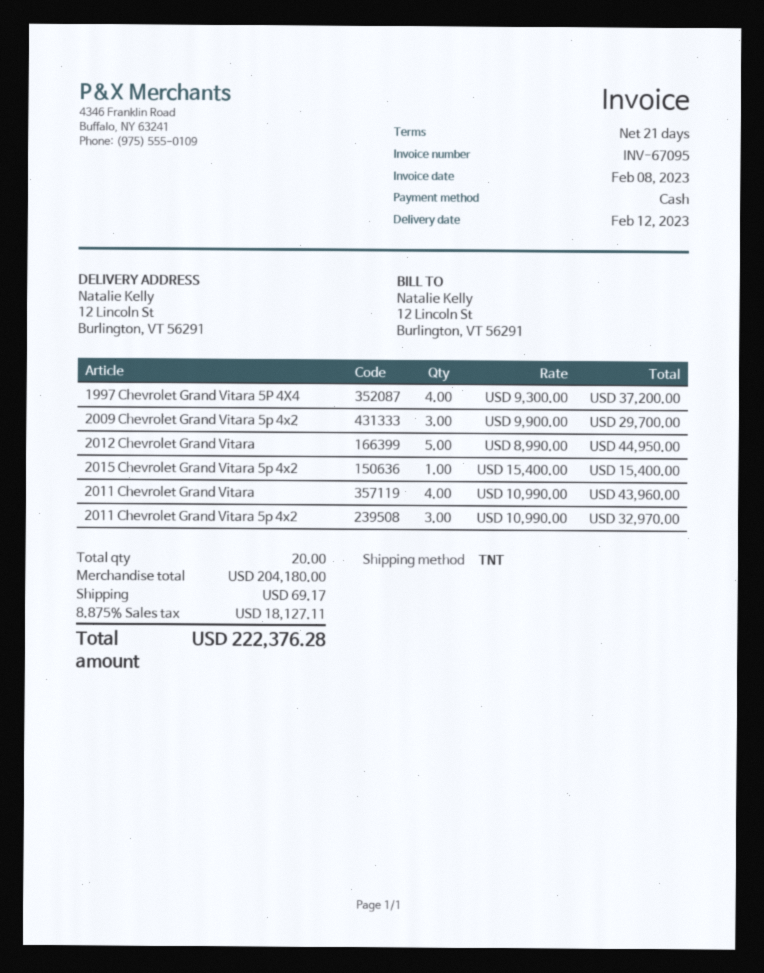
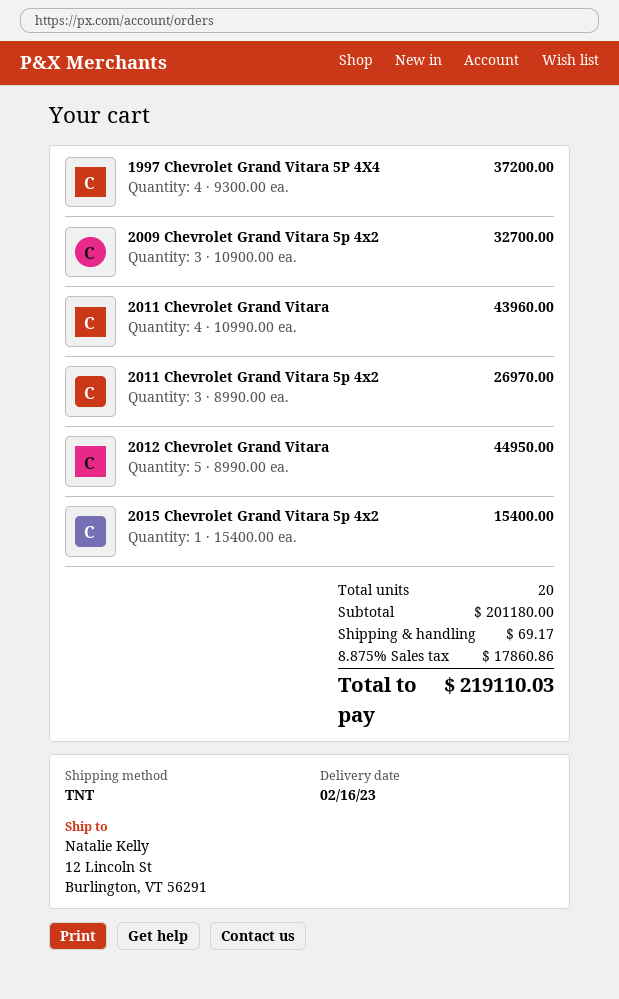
delivery date: 2023-02-12 -> 2023-02-16
2009 Chevrolet Grand Vitara 5p 4x2: 3 x 9900.00 = 29700.00 -> 3 x 10900.00 = 32700.00
2011 Chevrolet Grand Vitara 5p 4x2: 3 x 10990.00 = 32970.00 -> 3 x 8990.00 = 26970.00
subtotal: 204180.00 -> 201180.00
tax: 8.875% = 18127.11 -> 8.875% = 17860.86
total: 222376.28 -> 219110.03

